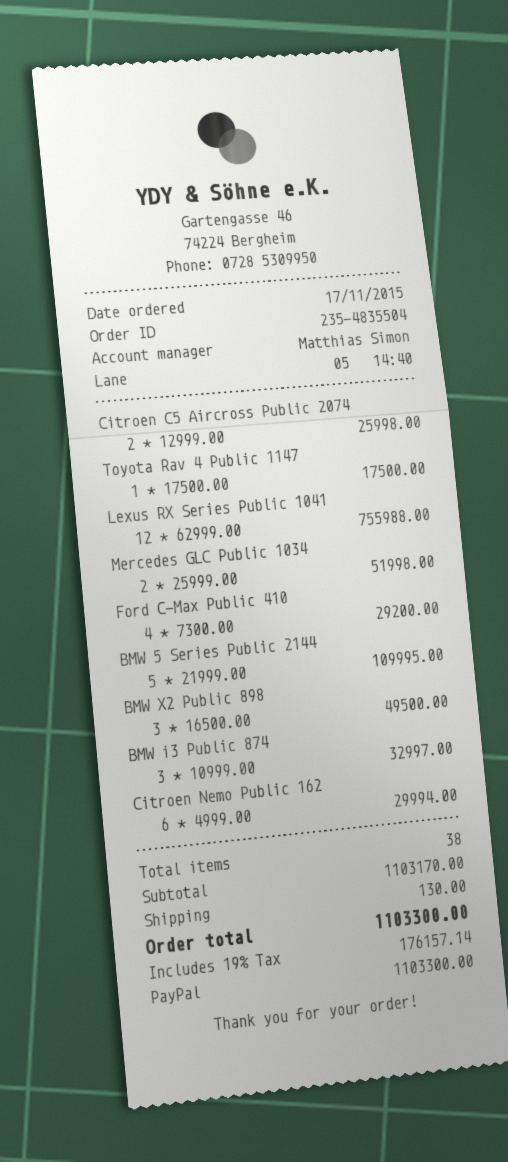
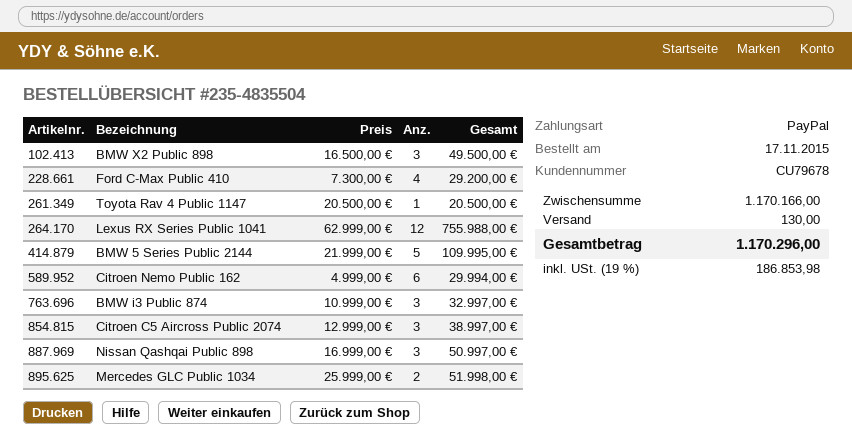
Citroen C5 Aircross Public 2074: 2 x 12999.00 = 25998.00 -> 3 x 12999.00 = 38997.00
Toyota Rav 4 Public 1147: 1 x 17500.00 = 17500.00 -> 1 x 20500.00 = 20500.00
Nissan Qashqai Public 898: none -> 3 x 16999.00 = 50997.00
subtotal: 1103170.00 -> 1170166.00
tax: 19% = 176157.14 -> 19% = 186853.98
total: 1103300.00 -> 1170296.00

